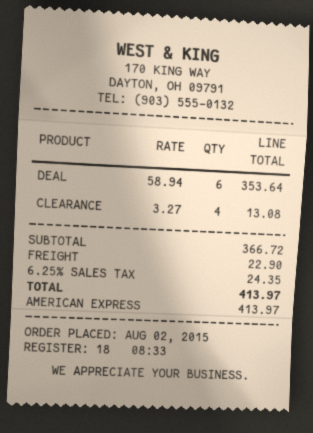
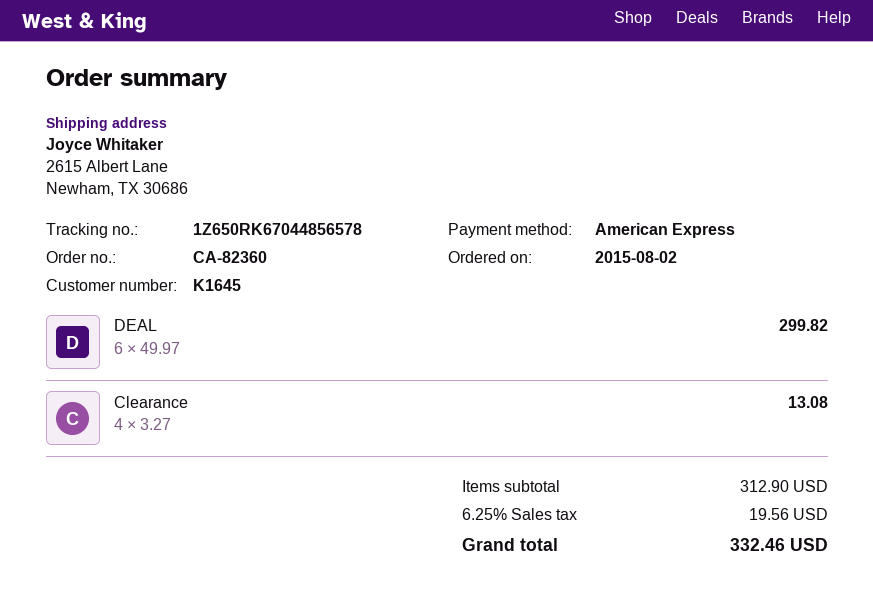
DEAL: 6 x 58.94 = 353.64 -> 6 x 49.97 = 299.82
subtotal: 366.72 -> 312.90
shipping: 22.90 -> none
tax: 6.25% = 24.35 -> 6.25% = 19.56
total: 413.97 -> 332.46

